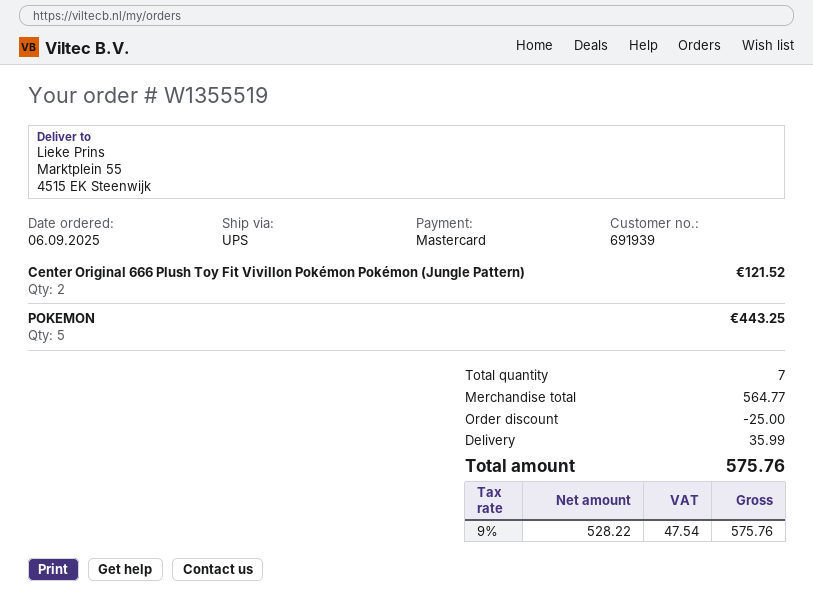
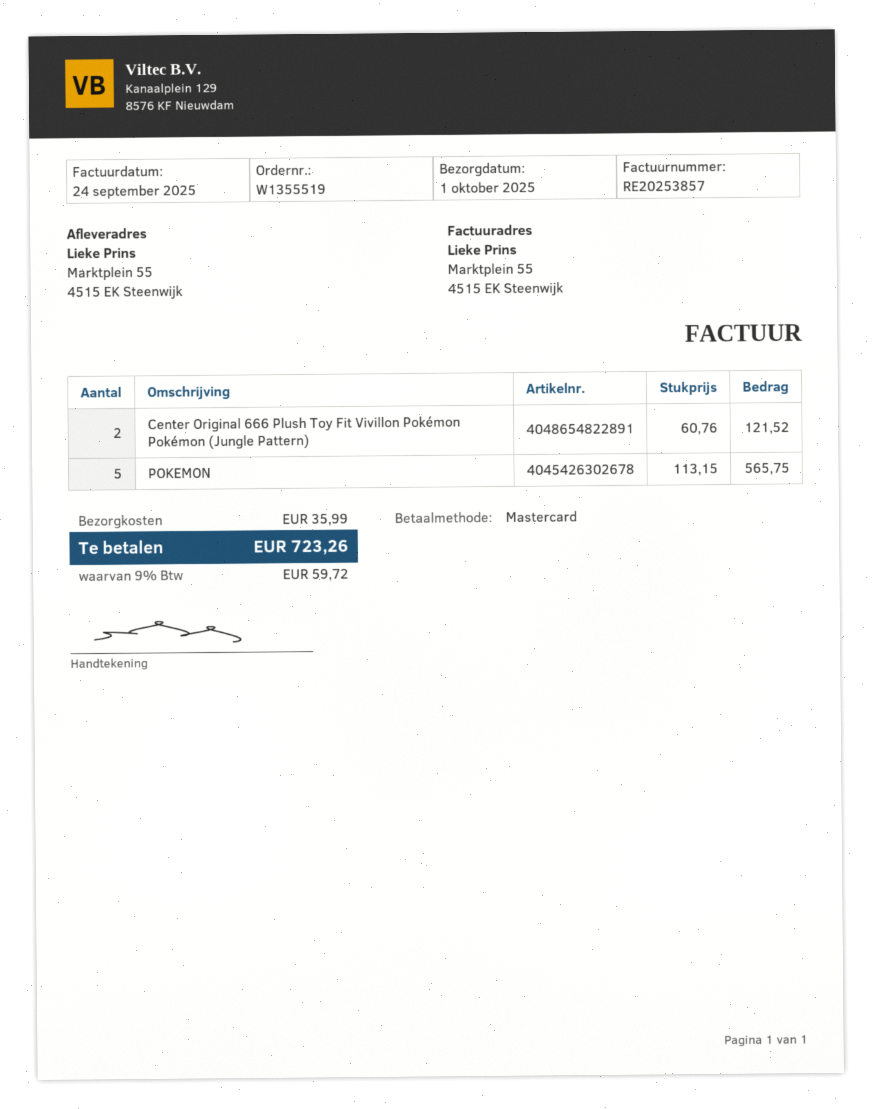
POKEMON: 5 for 443.25 -> 5 for 565.75
discount: 25.00 -> none
tax: 9% = 47.54 -> 9% = 59.72
total: 575.76 -> 723.26

